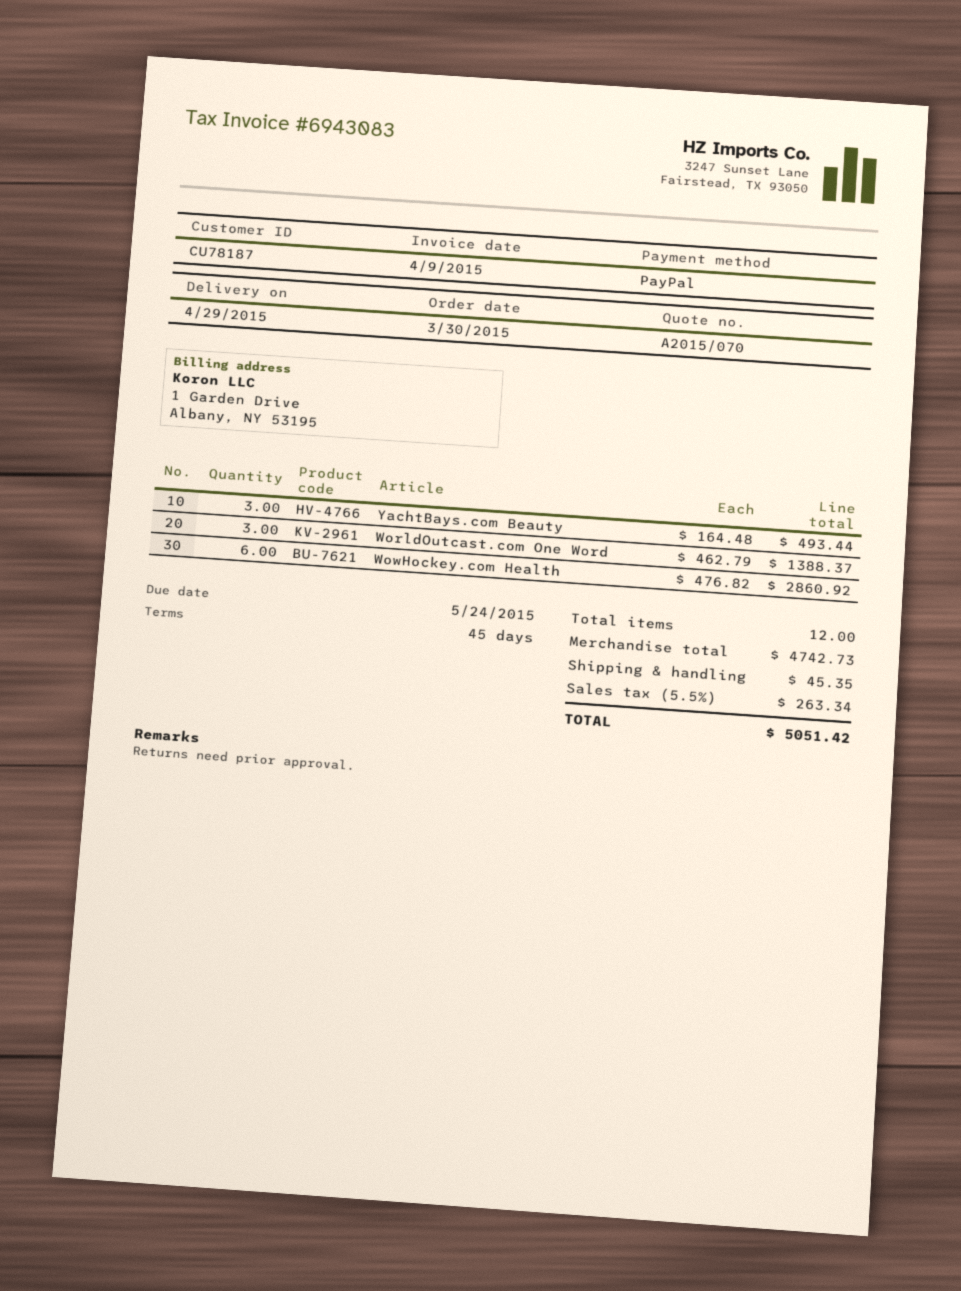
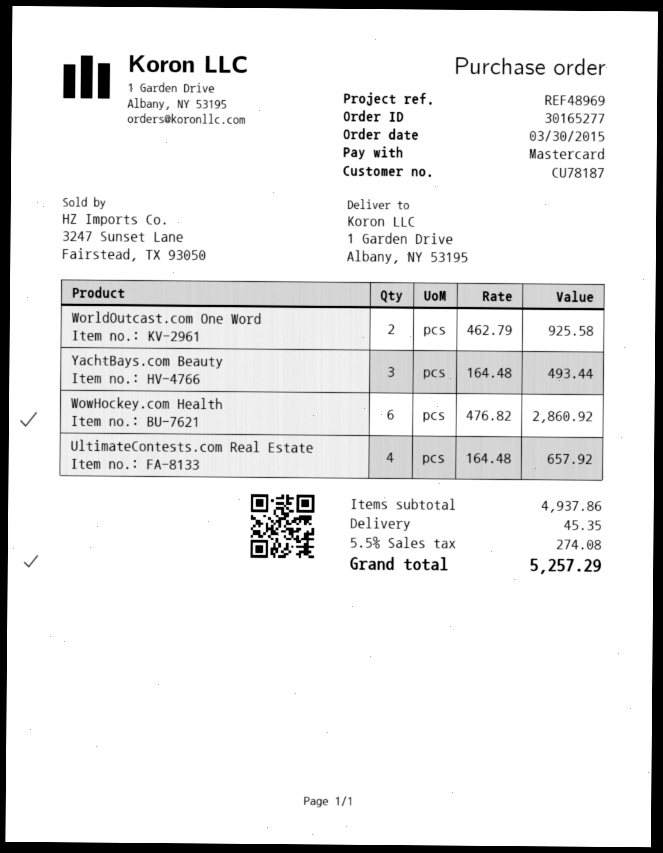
payment method: PayPal -> Mastercard
WorldOutcast.com One Word: 3 x 462.79 = 1388.37 -> 2 x 462.79 = 925.58
UltimateContests.com Real Estate: none -> 4 x 164.48 = 657.92
subtotal: 4742.73 -> 4937.86
tax: 5.5% = 263.34 -> 5.5% = 274.08
total: 5051.42 -> 5257.29

